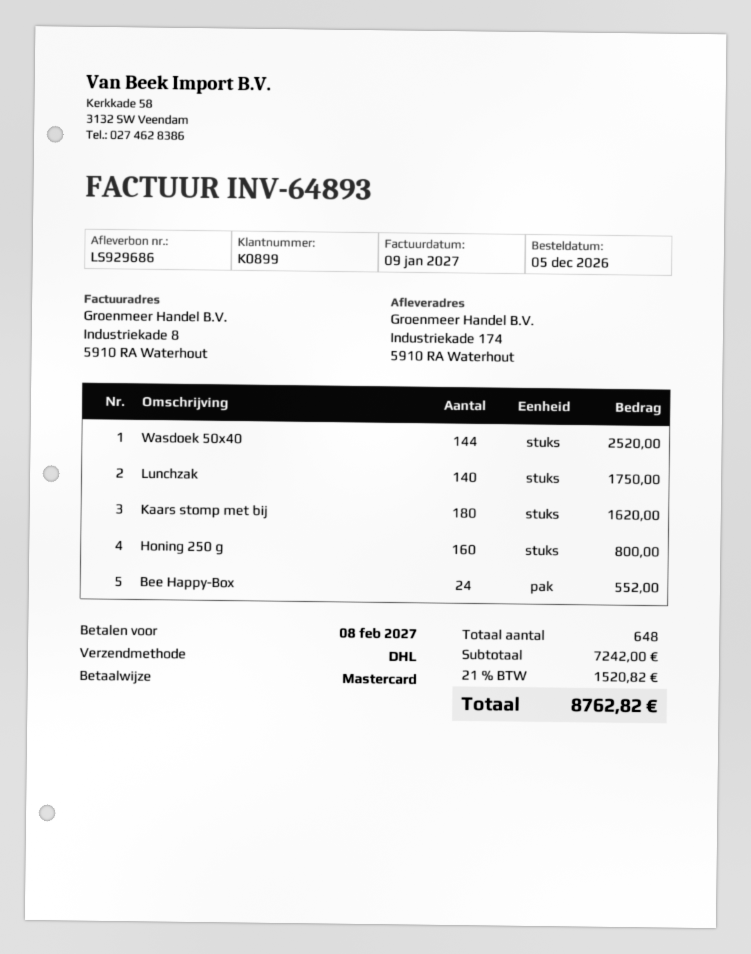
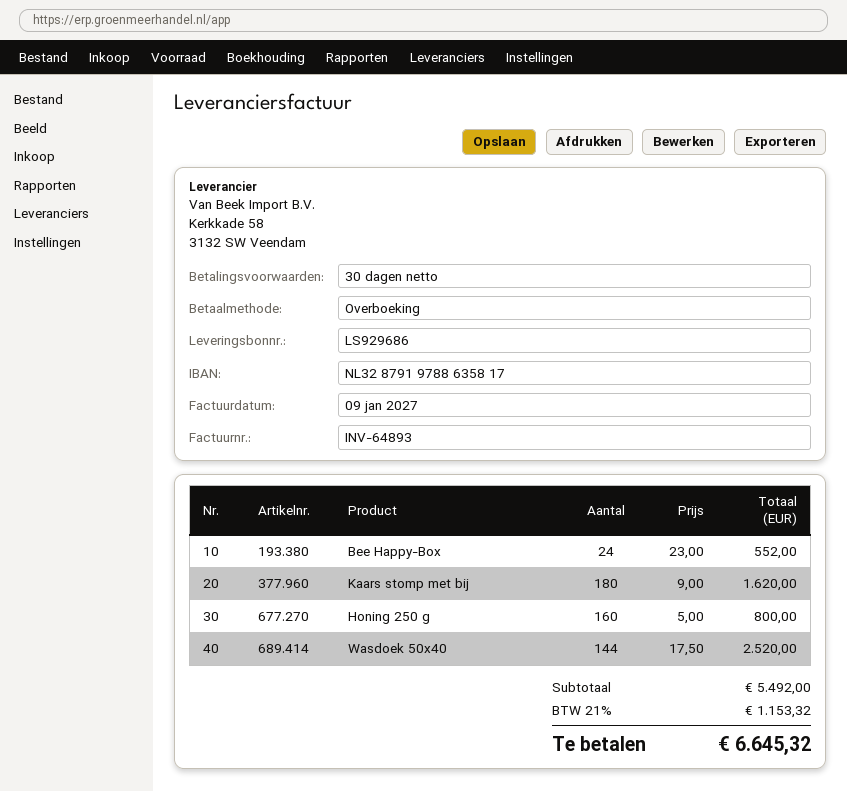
payment method: Mastercard -> bank transfer
Lunchzak: 140 for 1750.00 -> none
subtotal: 7242.00 -> 5492.00
tax: 21% = 1520.82 -> 21% = 1153.32
total: 8762.82 -> 6645.32

